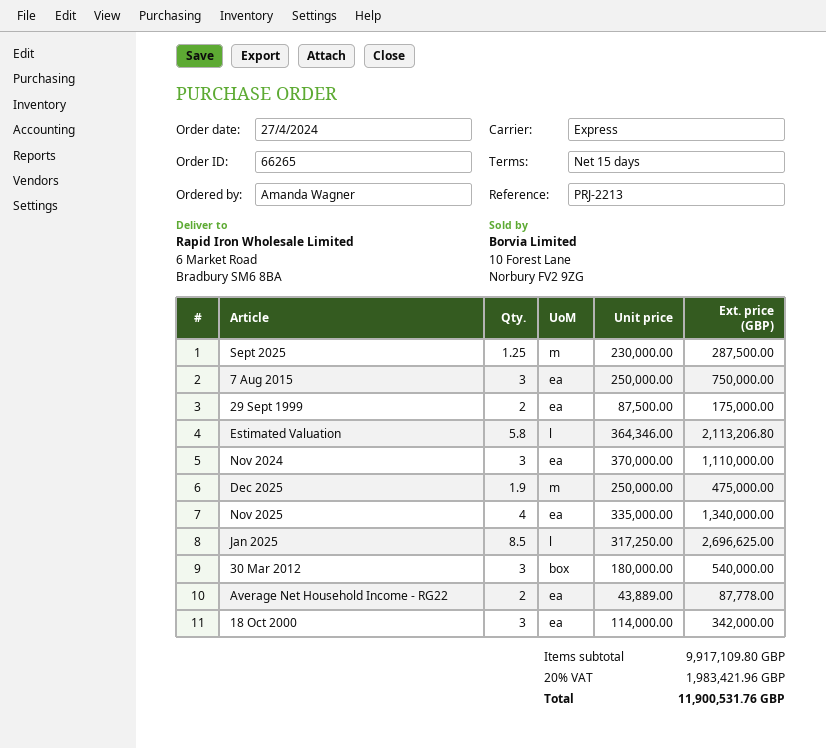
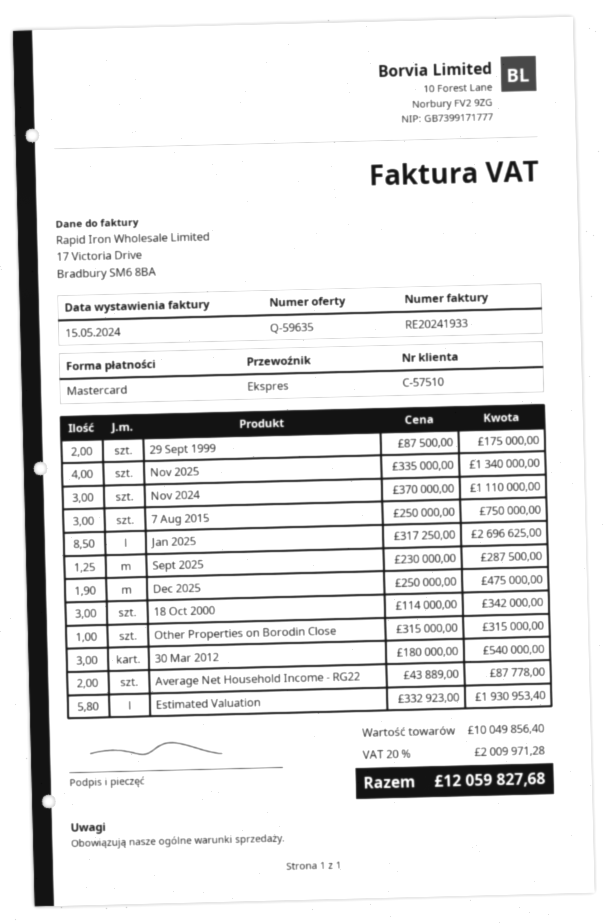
Estimated Valuation: 5.8 x 364346.00 = 2113206.80 -> 5.8 x 332923.00 = 1930953.40
Other Properties on Borodin Close: none -> 1 x 315000.00 = 315000.00
subtotal: 9917109.80 -> 10049856.40
tax: 20% = 1983421.96 -> 20% = 2009971.28
total: 11900531.76 -> 12059827.68

